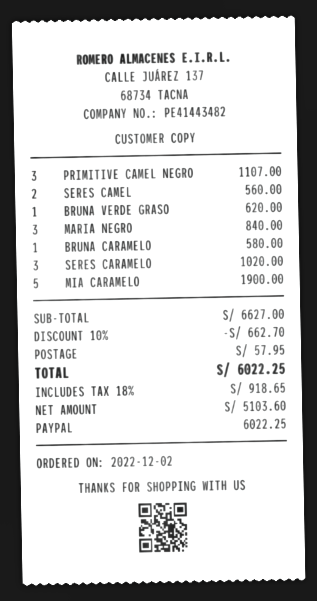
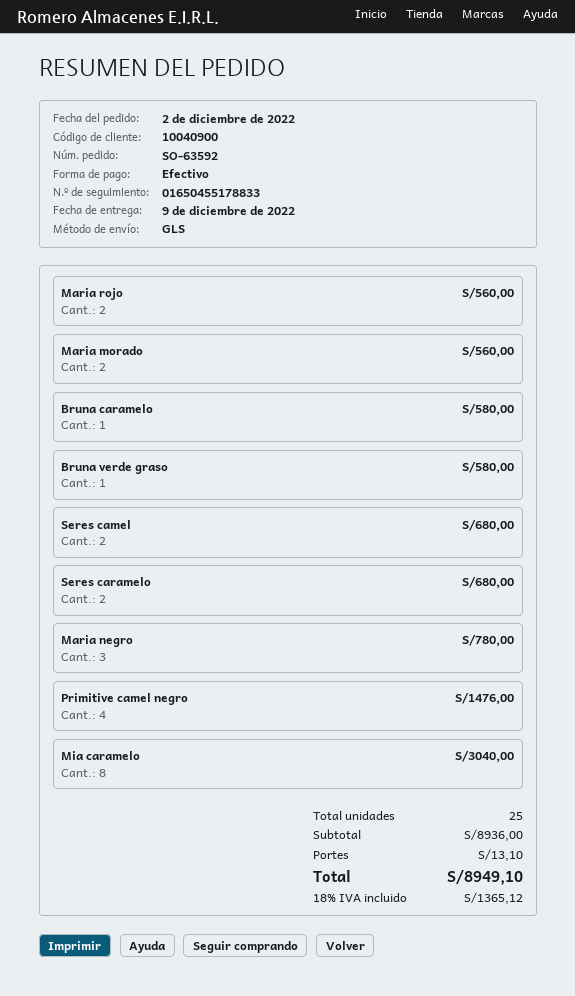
payment method: PayPal -> cash
PRIMITIVE CAMEL NEGRO: 3 for 1107.00 -> 4 for 1476.00
SERES CAMEL: 2 for 560.00 -> 2 for 680.00
BRUNA VERDE GRASO: 1 for 620.00 -> 1 for 580.00
MARIA NEGRO: 3 for 840.00 -> 3 for 780.00
SERES CARAMELO: 3 for 1020.00 -> 2 for 680.00
MIA CARAMELO: 5 for 1900.00 -> 8 for 3040.00
Maria rojo: none -> 2 for 560.00
Maria morado: none -> 2 for 560.00
subtotal: 6627.00 -> 8936.00
discount: 10% = 662.70 -> none
shipping: 57.95 -> 13.10
tax: 18% = 918.65 -> 18% = 1365.12
total: 6022.25 -> 8949.10

